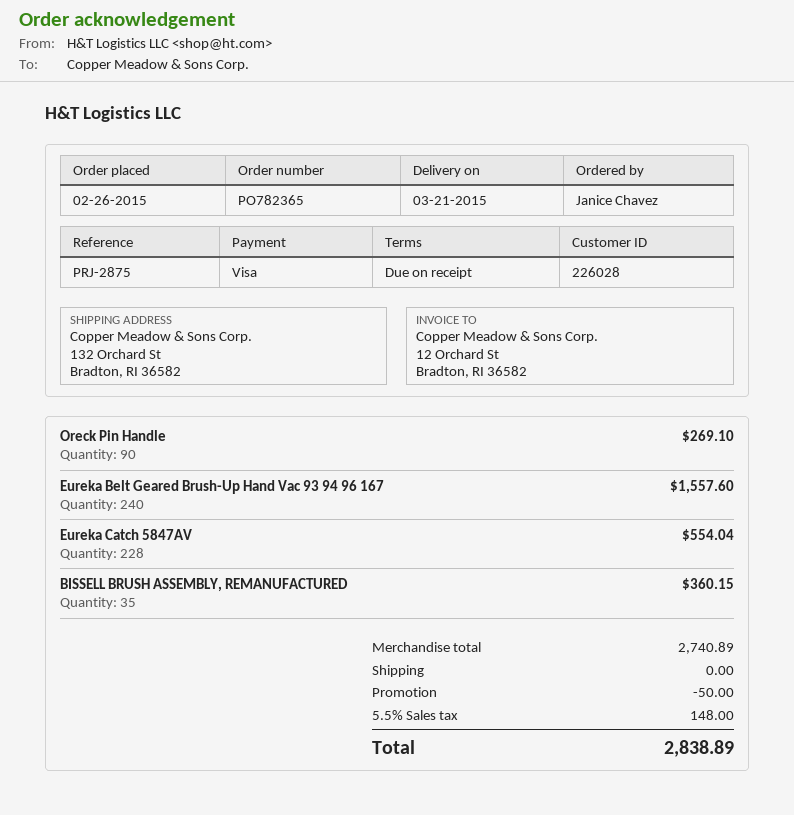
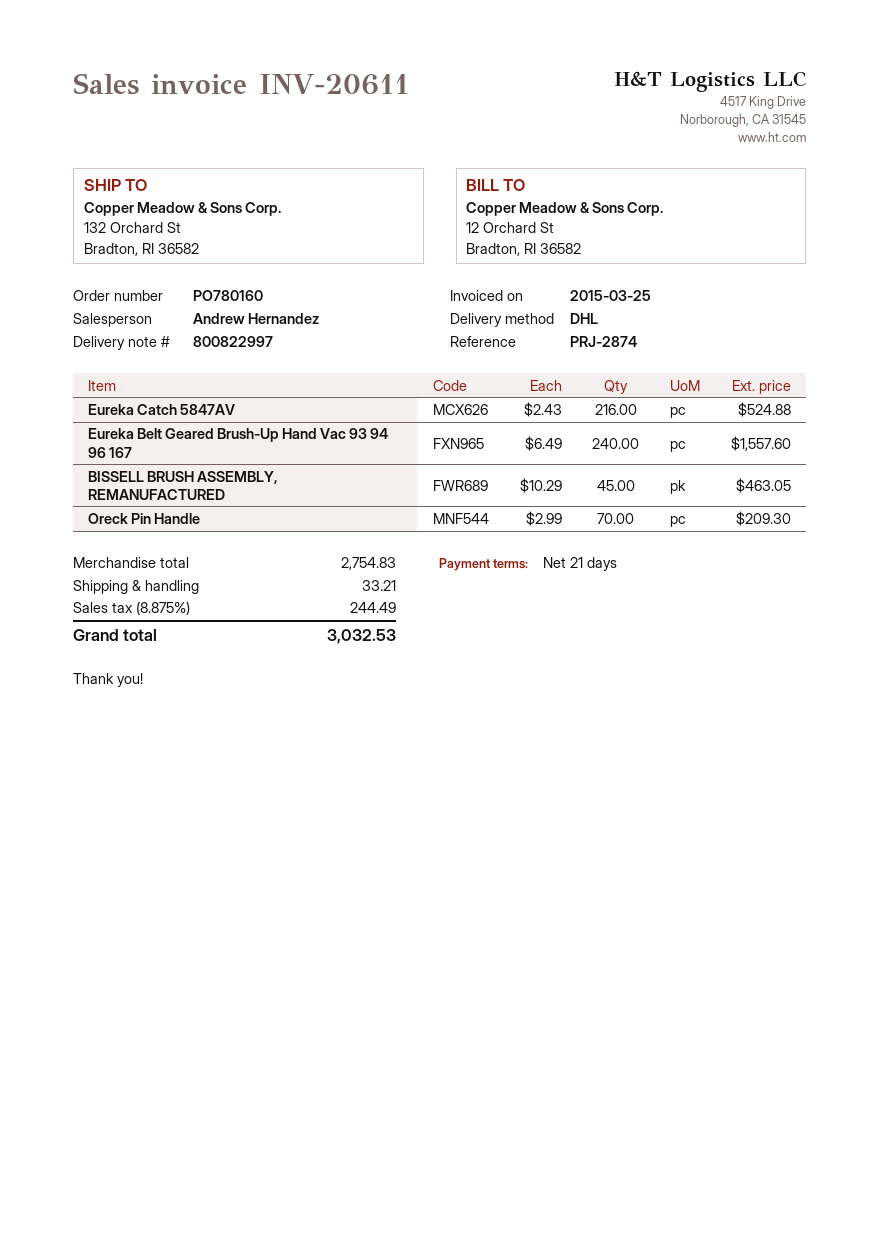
order number: PO782365 -> PO780160
payment terms: on receipt -> 21 days
reference: PRJ-2875 -> PRJ-2874
Oreck Pin Handle: 90 for 269.10 -> 70 for 209.30
Eureka Catch 5847AV: 228 for 554.04 -> 216 for 524.88
BISSELL BRUSH ASSEMBLY, REMANUFACTURED: 35 for 360.15 -> 45 for 463.05
subtotal: 2740.89 -> 2754.83
discount: 50.00 -> none
shipping: 0.00 -> 33.21
tax: 5.5% = 148.00 -> 8.875% = 244.49
total: 2838.89 -> 3032.53

